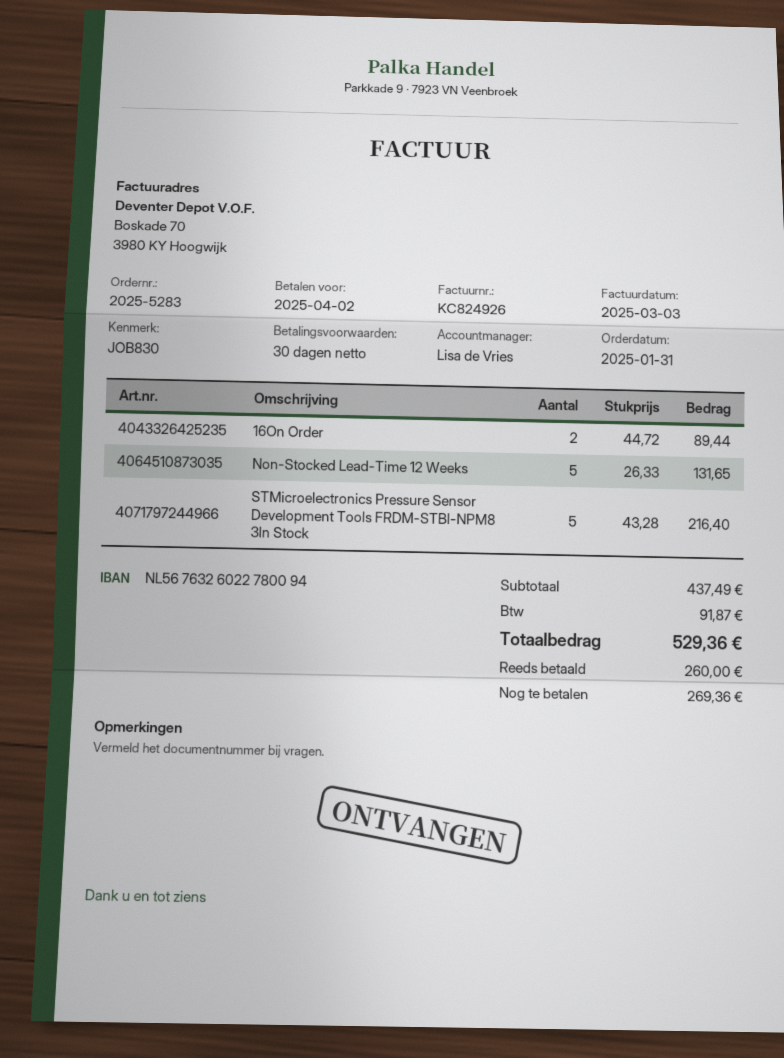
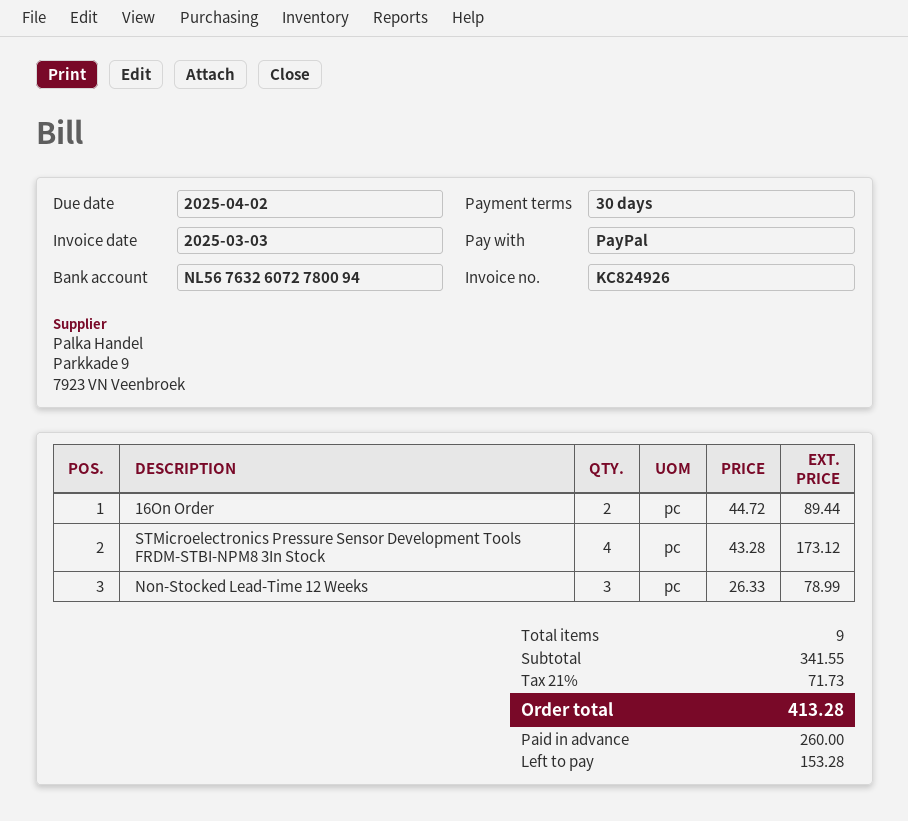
bank account: NL5676326022780094 -> NL5676326072780094
Non-Stocked Lead-Time 12 Weeks: 5 x 26.33 = 131.65 -> 3 x 26.33 = 78.99
STMicroelectronics Pressure Sensor Development Tools FRDM-STBI-NPM8 3In Stock: 5 x 43.28 = 216.40 -> 4 x 43.28 = 173.12
subtotal: 437.49 -> 341.55
tax: 91.87 -> 71.73
total: 529.36 -> 413.28
balance: 269.36 -> 153.28

